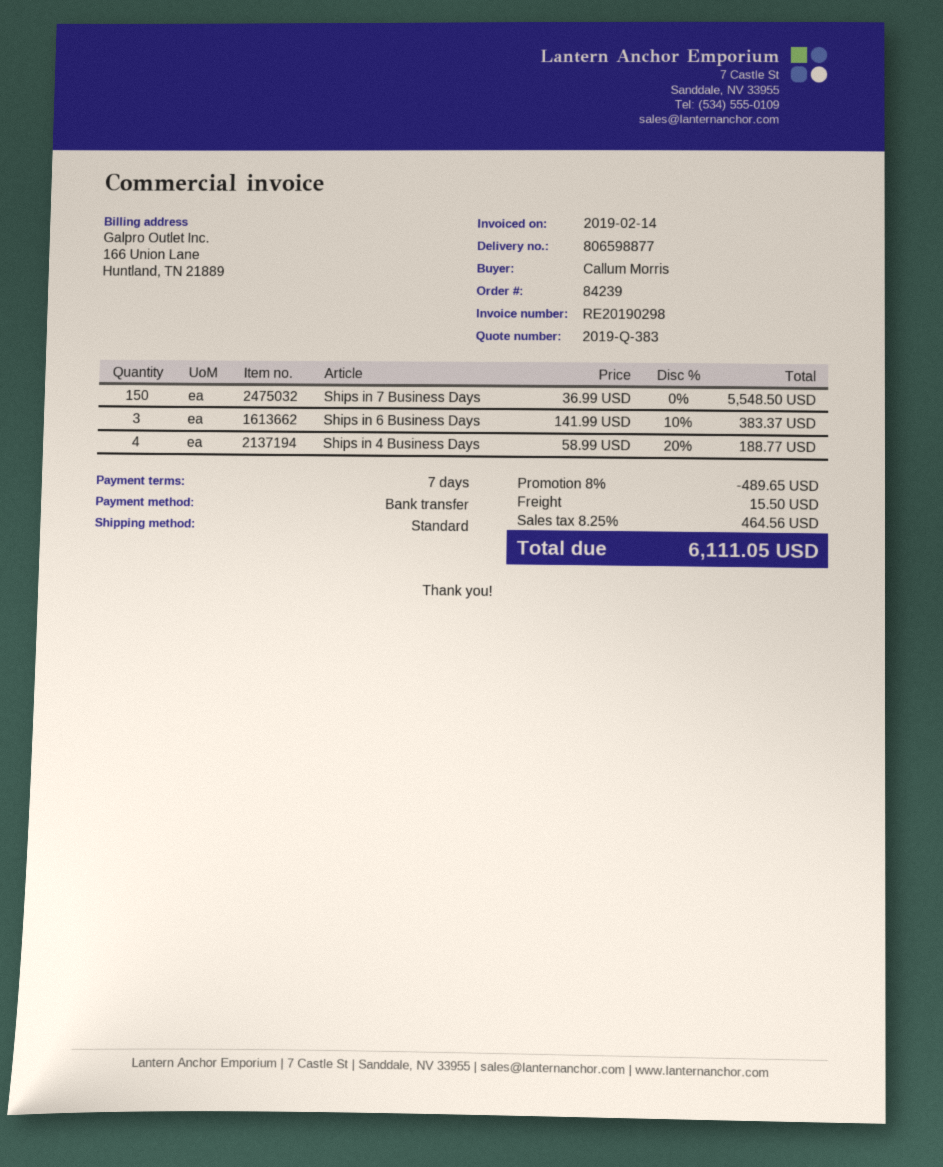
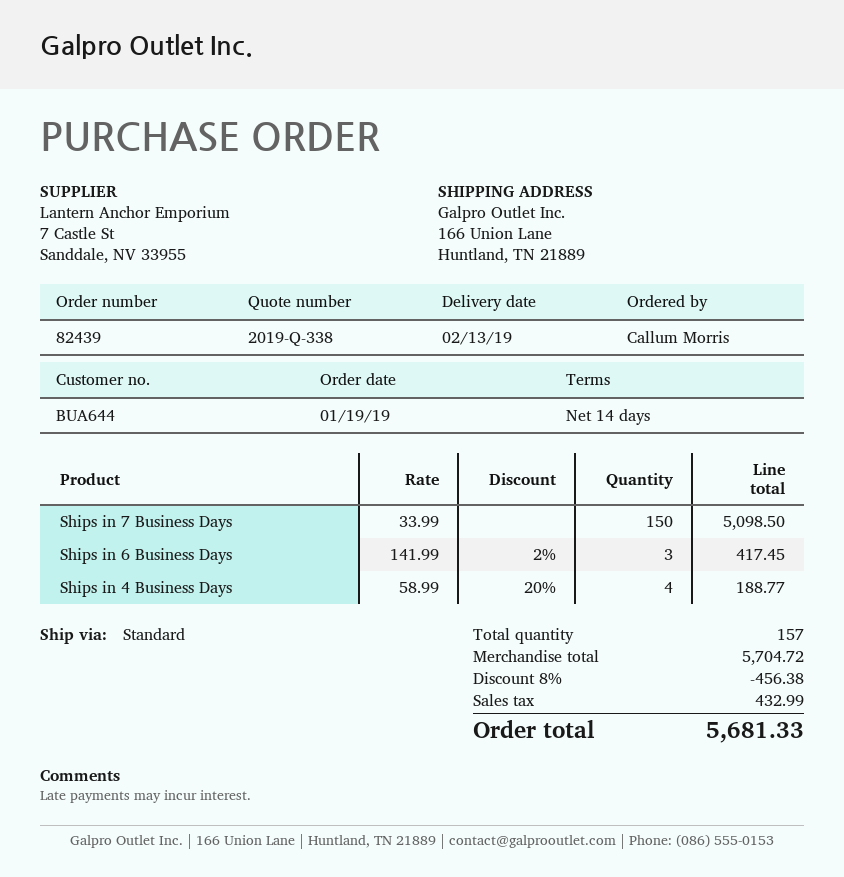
quote number: 2019-Q-383 -> 2019-Q-338
order number: 84239 -> 82439
payment terms: 7 days -> 14 days
Ships in 7 Business Days: 150 x 36.99 = 5548.50 -> 150 x 33.99 = 5098.50
Ships in 6 Business Days: 3 x 141.99 - 10% = 383.37 -> 3 x 141.99 - 2% = 417.45
discount: 8% = 489.65 -> 8% = 456.38
shipping: 15.50 -> none
tax: 464.56 -> 432.99
total: 6111.05 -> 5681.33

